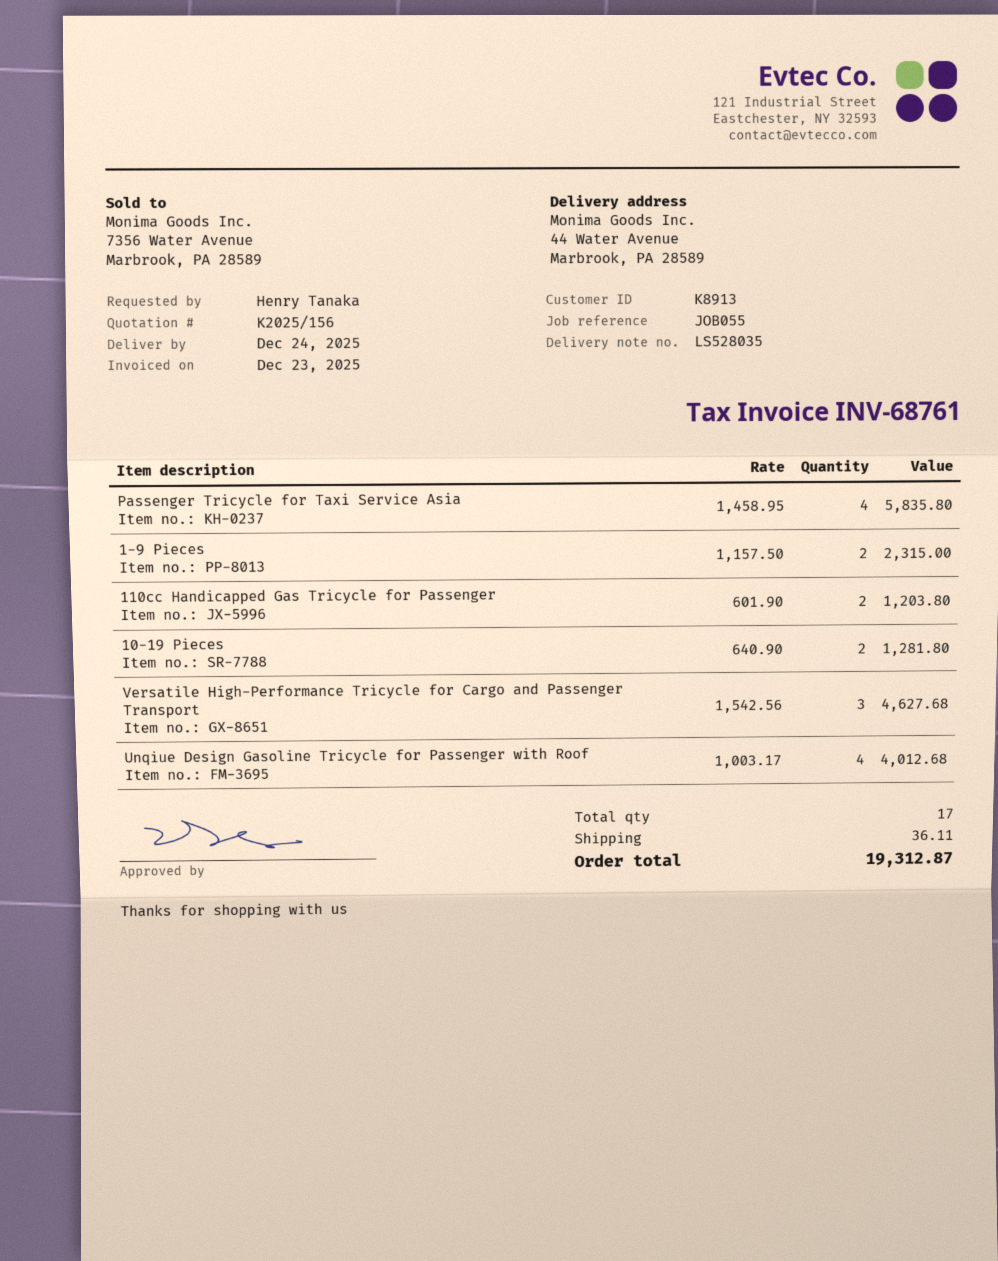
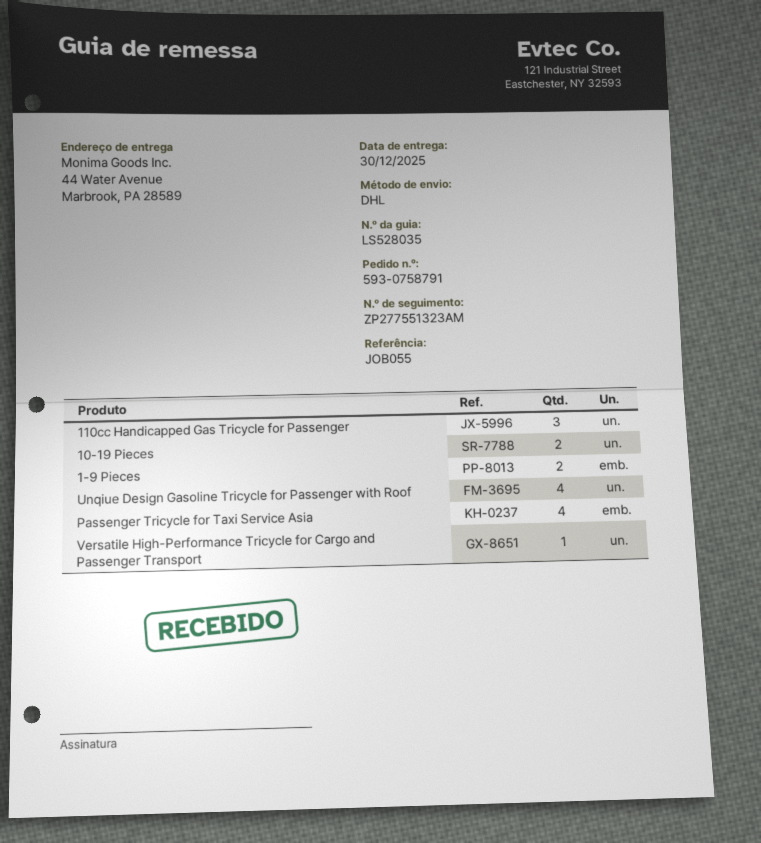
delivery date: 2025-12-24 -> 2025-12-30
110cc Handicapped Gas Tricycle for Passenger: 2 -> 3
Versatile High-Performance Tricycle for Cargo and Passenger Transport: 3 -> 1

